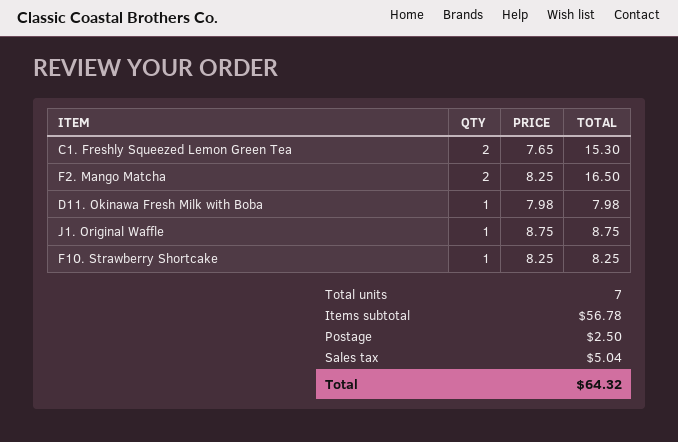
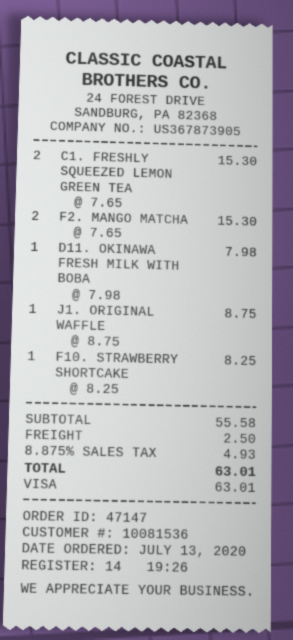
F2. Mango Matcha: 2 x 8.25 = 16.50 -> 2 x 7.65 = 15.30
subtotal: 56.78 -> 55.58
tax: 5.04 -> 4.93
total: 64.32 -> 63.01

